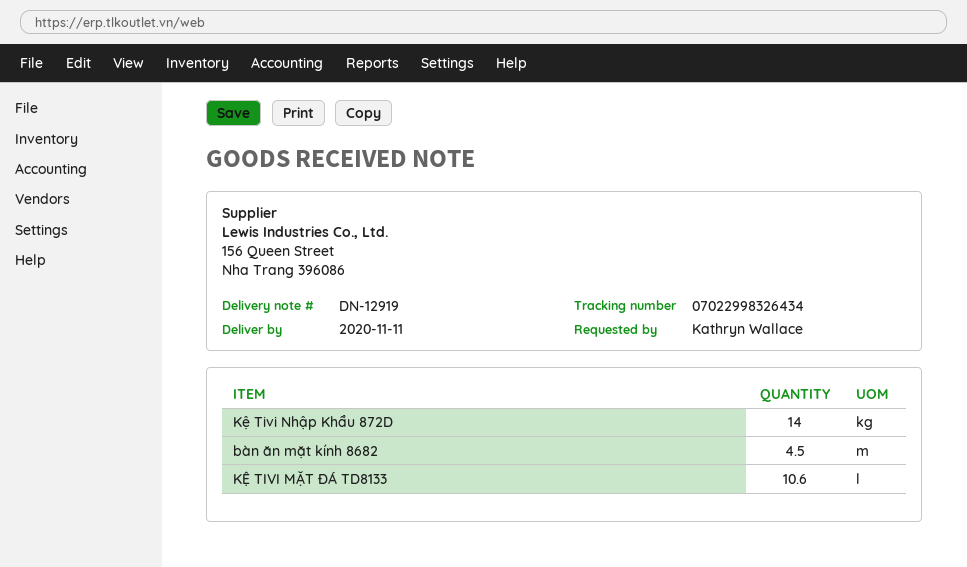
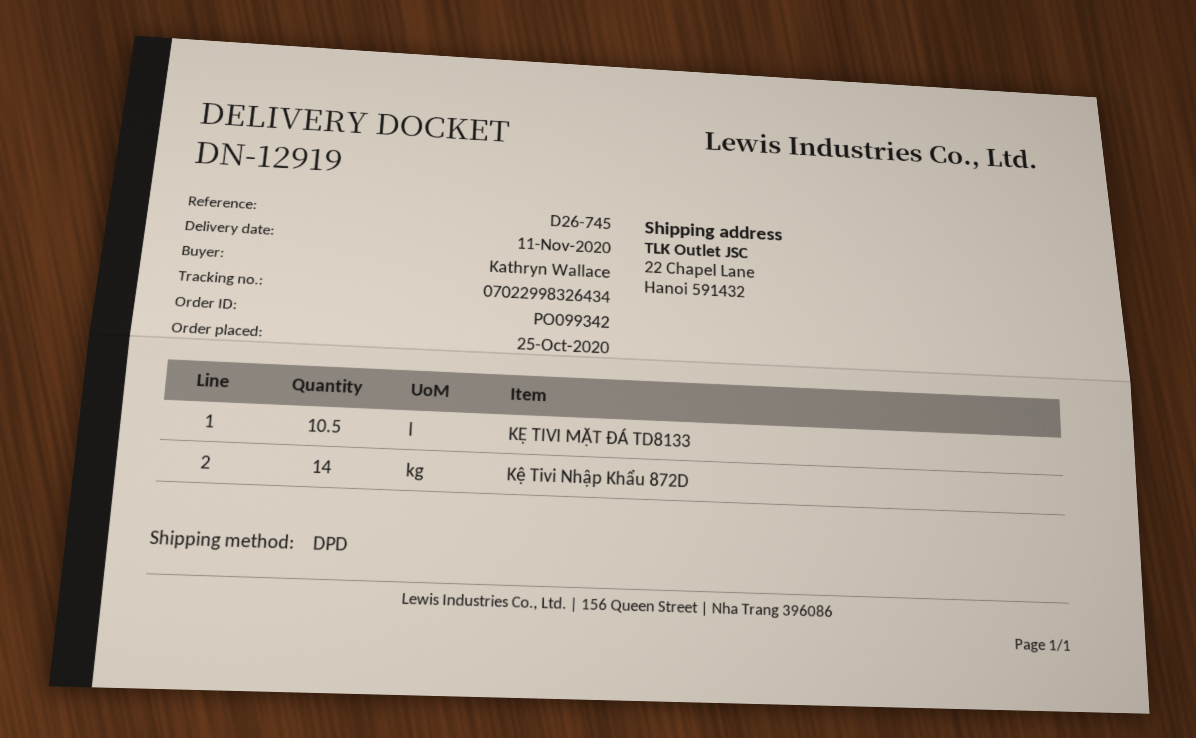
bàn ăn mặt kính 8682: 4.5 -> none
KỆ TIVI MẶT ĐÁ TD8133: 10.6 -> 10.5

